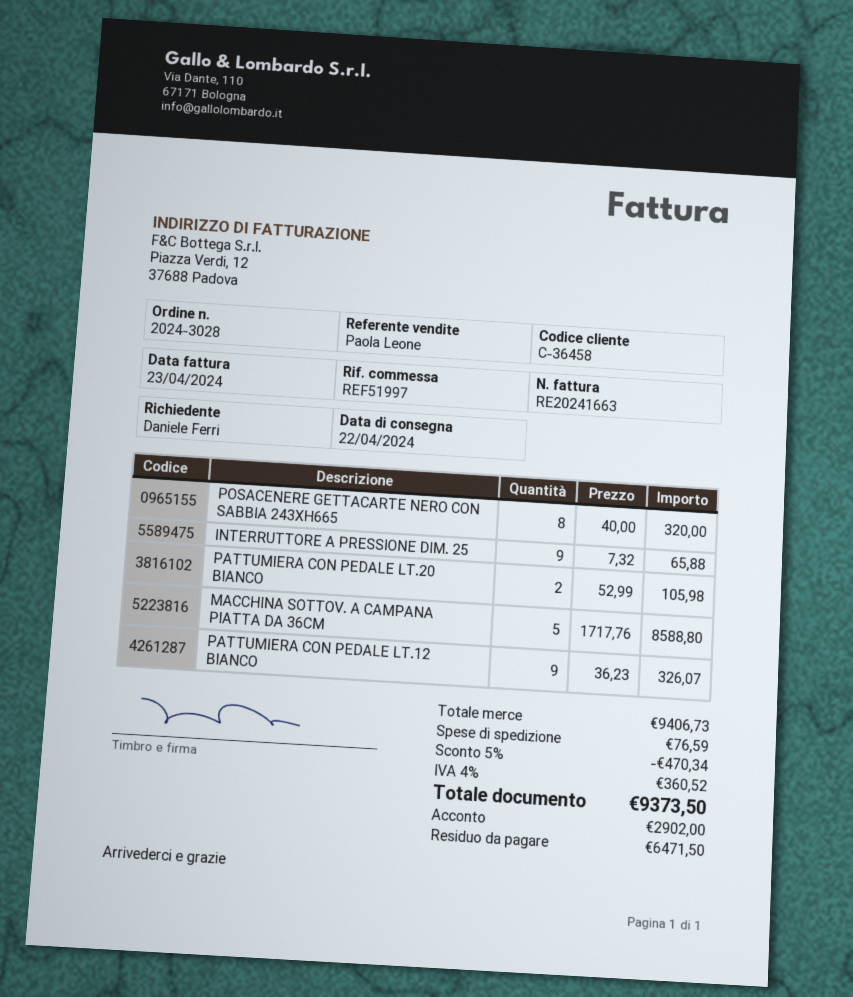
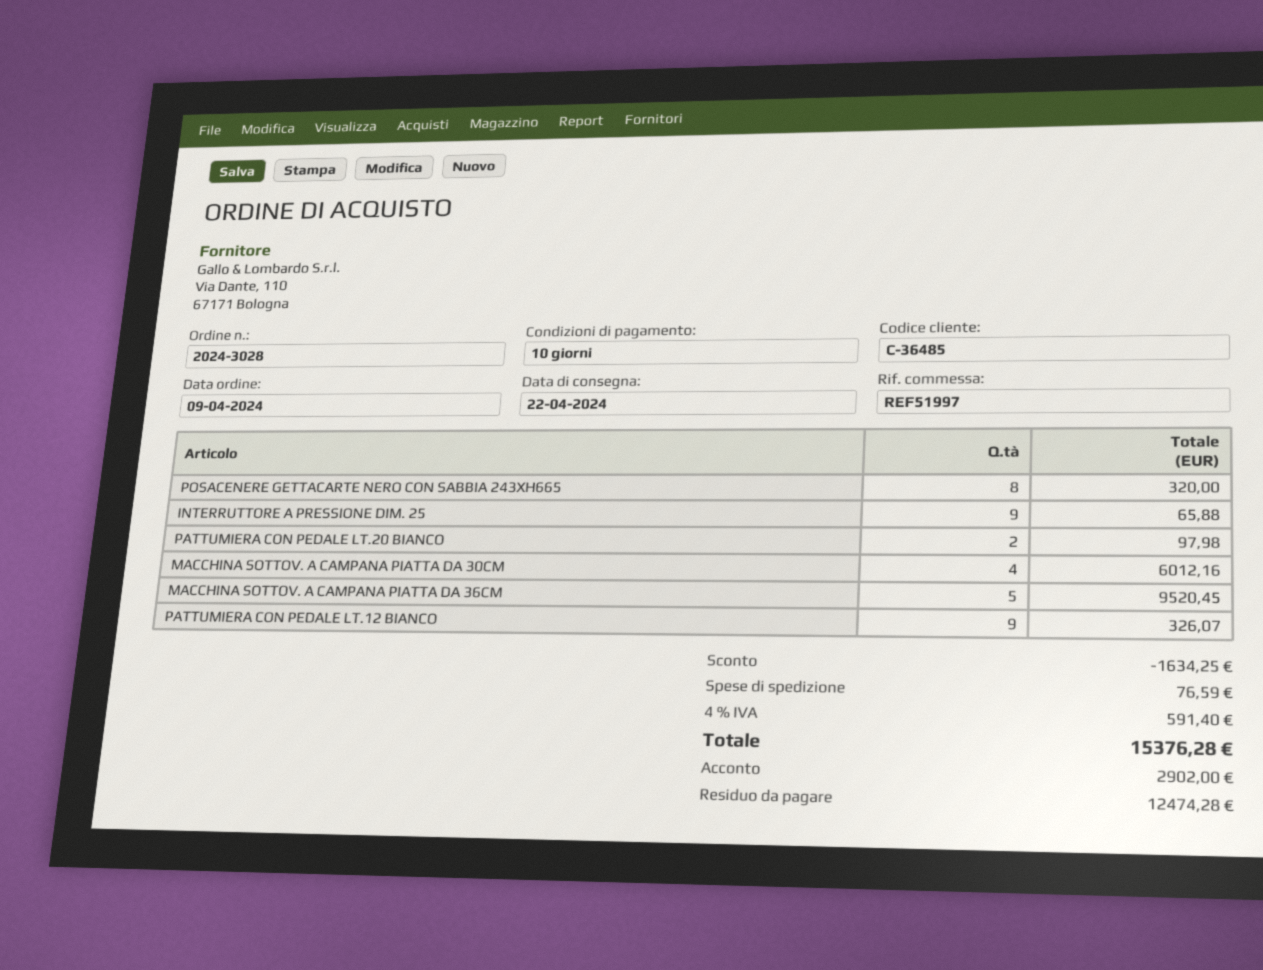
customer number: C-36458 -> C-36485
PATTUMIERA CON PEDALE LT.20 BIANCO: 2 for 105.98 -> 2 for 97.98
MACCHINA SOTTOV. A CAMPANA PIATTA DA 36CM: 5 for 8588.80 -> 5 for 9520.45
MACCHINA SOTTOV. A CAMPANA PIATTA DA 30CM: none -> 4 for 6012.16
discount: 470.34 -> 1634.25
tax: 4% = 360.52 -> 4% = 591.40
total: 9373.50 -> 15376.28
balance: 6471.50 -> 12474.28

